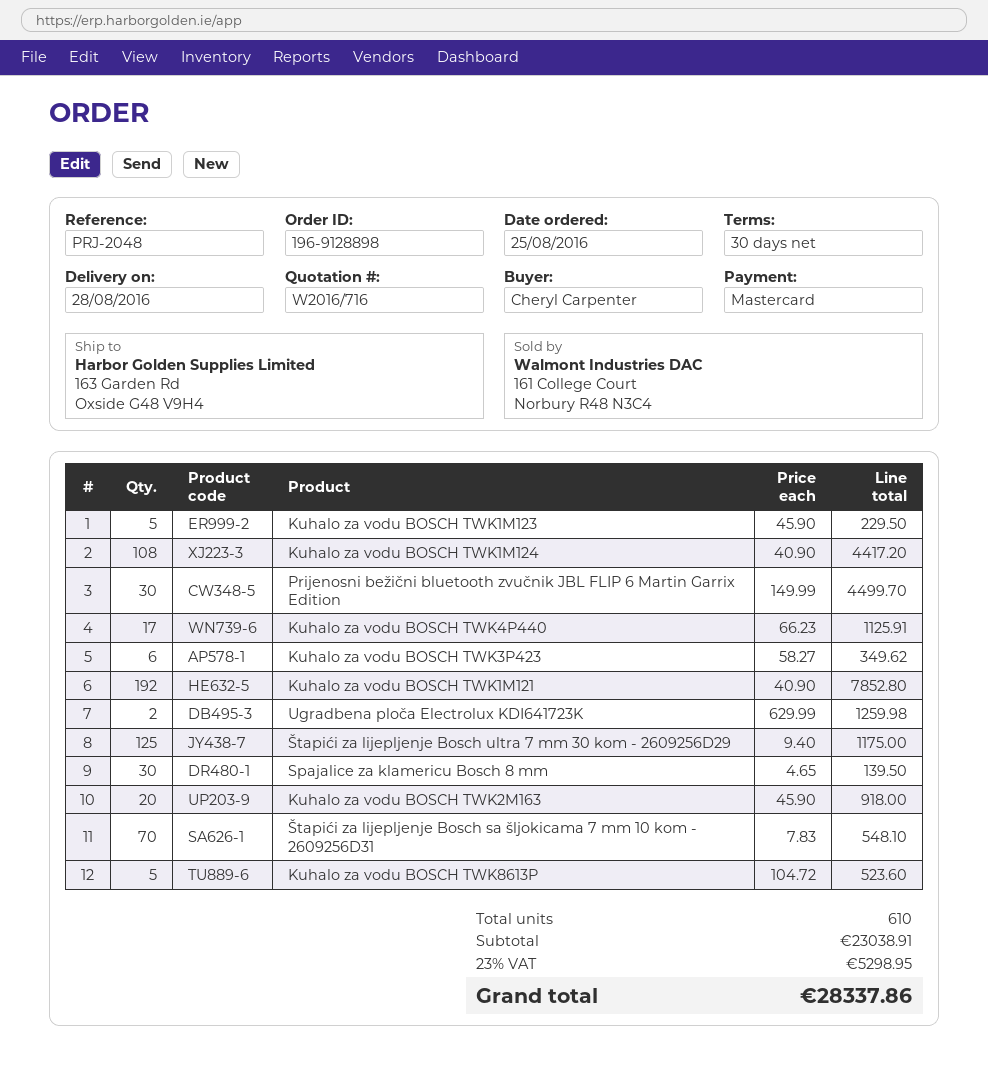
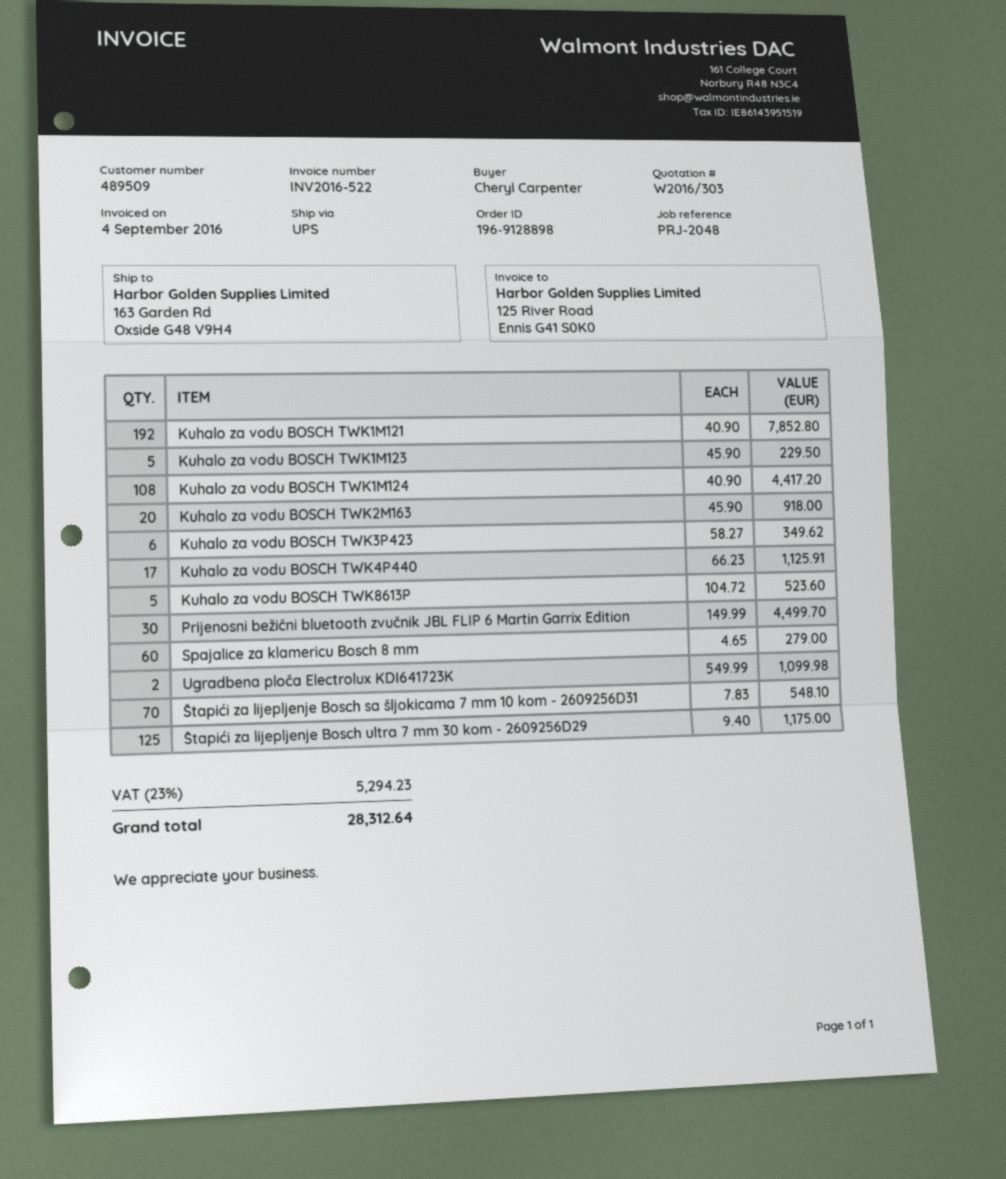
quote number: W2016/716 -> W2016/303
Ugradbena ploča Electrolux KDI641723K: 2 x 629.99 = 1259.98 -> 2 x 549.99 = 1099.98
Spajalice za klamericu Bosch 8 mm: 30 x 4.65 = 139.50 -> 60 x 4.65 = 279.00
tax: 23% = 5298.95 -> 23% = 5294.23
total: 28337.86 -> 28312.64

